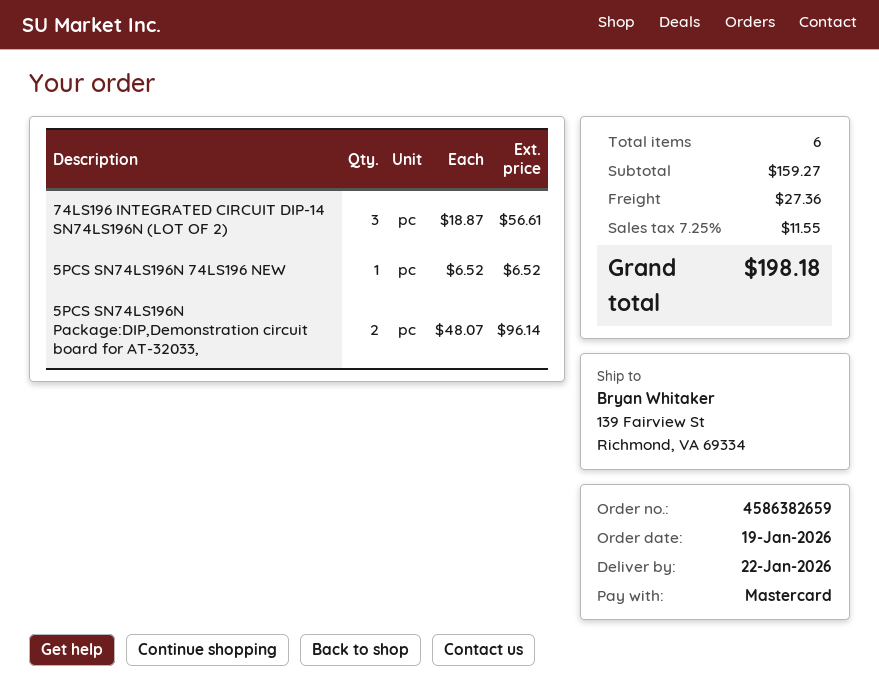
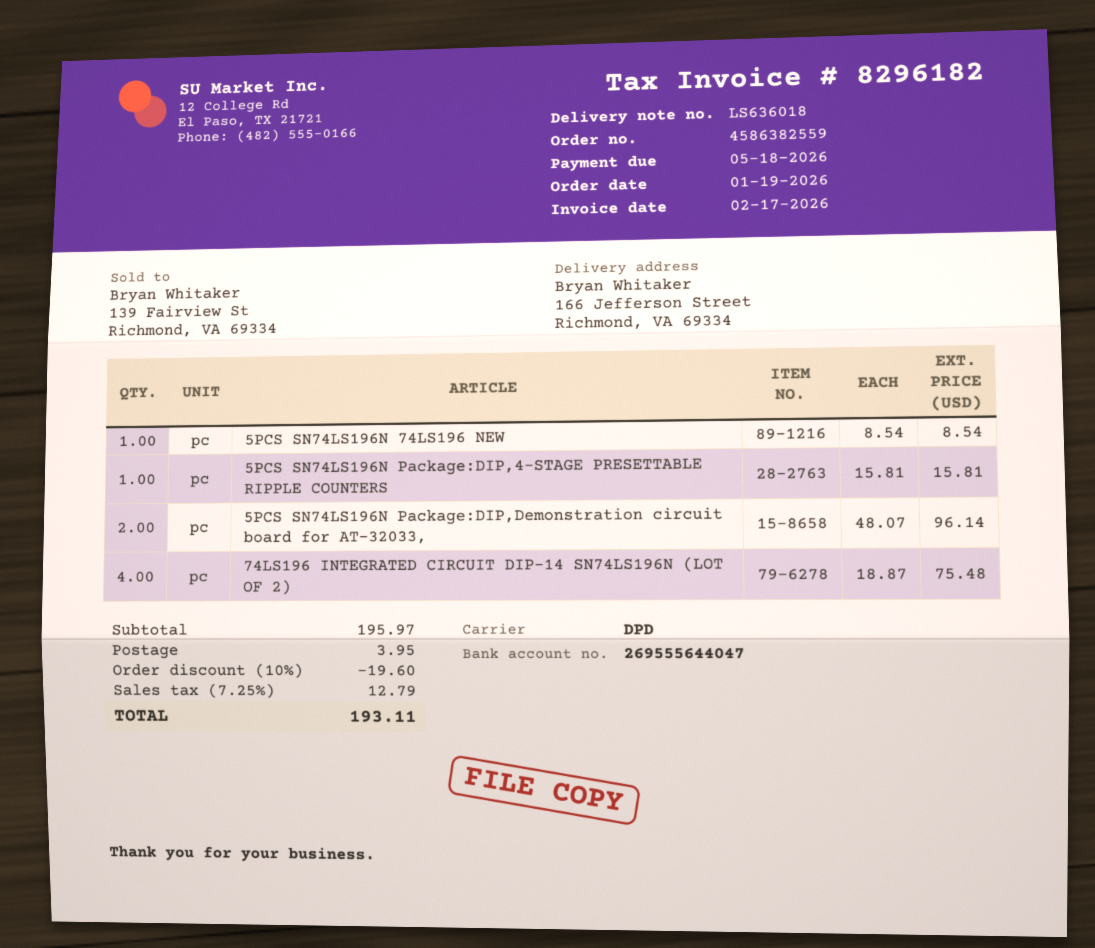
order number: 4586382659 -> 4586382559
ship to: 139 Fairview St, Richmond, VA 69334 -> 166 Jefferson Street, Richmond, VA 69334
74LS196 INTEGRATED CIRCUIT DIP-14 SN74LS196N (LOT OF 2): 3 x 18.87 = 56.61 -> 4 x 18.87 = 75.48
5PCS SN74LS196N 74LS196 NEW: 1 x 6.52 = 6.52 -> 1 x 8.54 = 8.54
5PCS SN74LS196N Package:DIP,4-STAGE PRESETTABLE RIPPLE COUNTERS: none -> 1 x 15.81 = 15.81
subtotal: 159.27 -> 195.97
discount: none -> 10% = 19.60
shipping: 27.36 -> 3.95
tax: 7.25% = 11.55 -> 7.25% = 12.79
total: 198.18 -> 193.11

